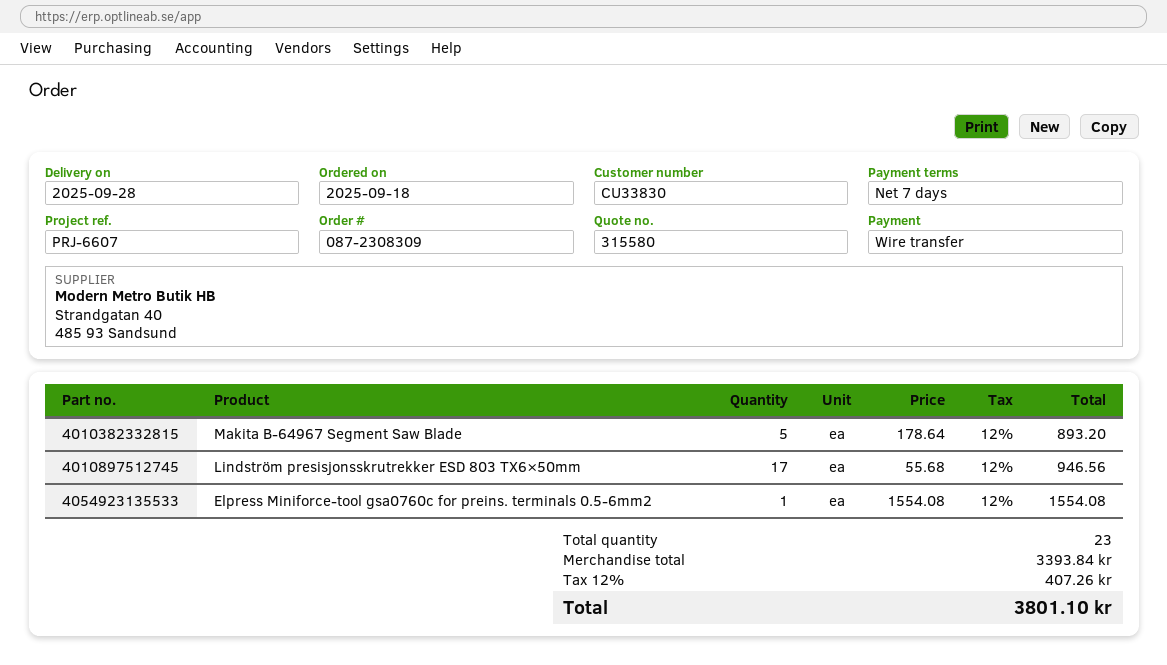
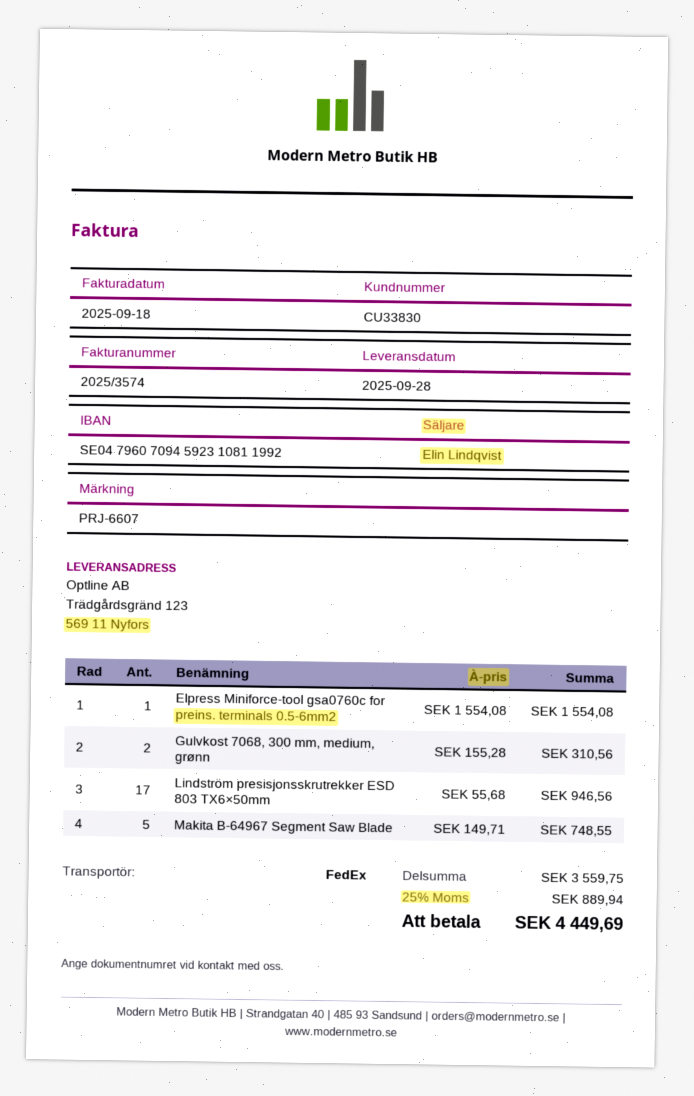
Makita B-64967 Segment Saw Blade: 5 x 178.64 = 893.20 -> 5 x 149.71 = 748.55
Gulvkost 7068, 300 mm, medium, grønn: none -> 2 x 155.28 = 310.56
subtotal: 3393.84 -> 3559.75
tax: 12% = 407.26 -> 25% = 889.94
total: 3801.10 -> 4449.69

